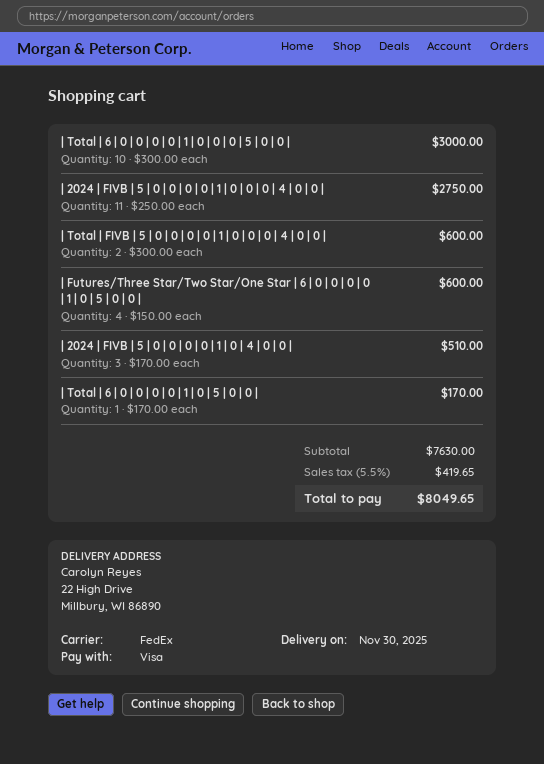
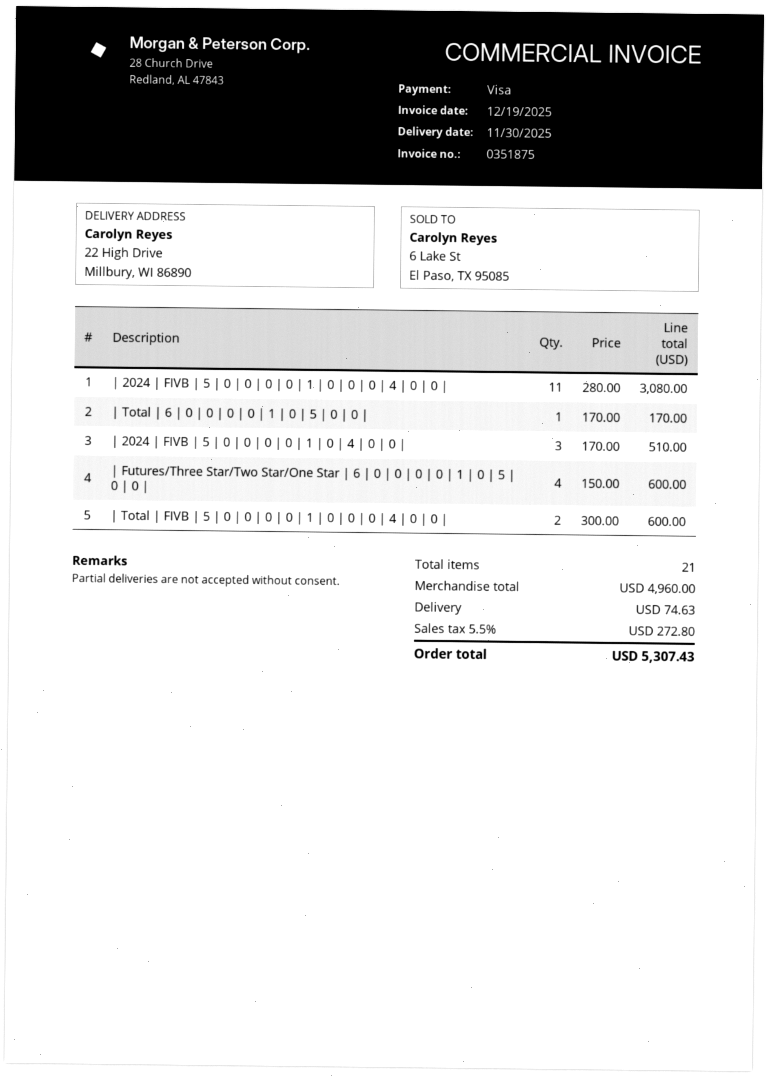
| Total | 6 | 0 | 0 | 0 | 0 | 1 | 0 | 0 | 0 | 5 | 0 | 0 |: 10 x 300.00 = 3000.00 -> none
| 2024 | FIVB | 5 | 0 | 0 | 0 | 0 | 1 | 0 | 0 | 0 | 4 | 0 | 0 |: 11 x 250.00 = 2750.00 -> 11 x 280.00 = 3080.00
subtotal: 7630.00 -> 4960.00
shipping: none -> 74.63
tax: 5.5% = 419.65 -> 5.5% = 272.80
total: 8049.65 -> 5307.43

